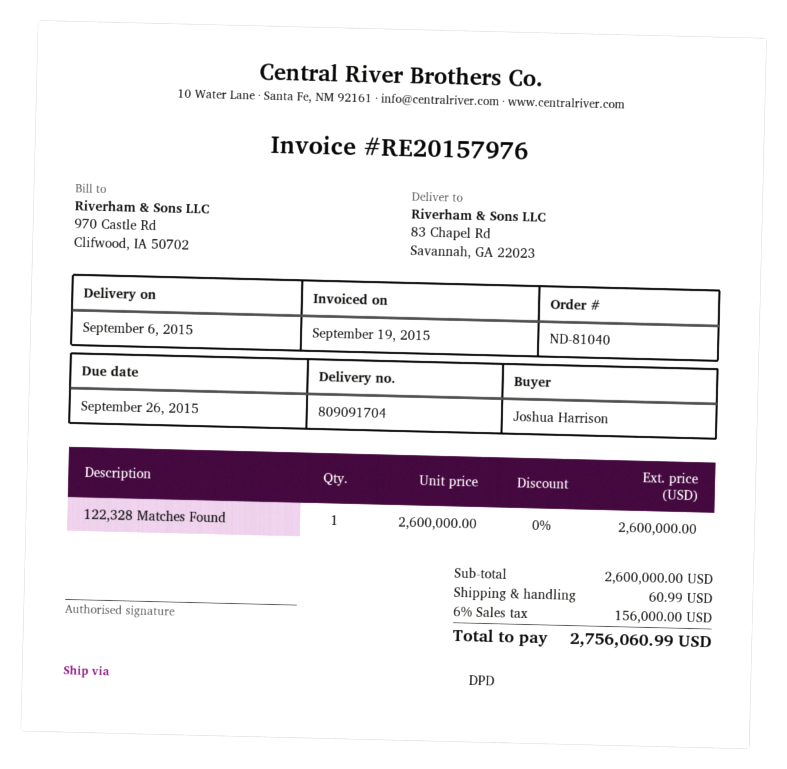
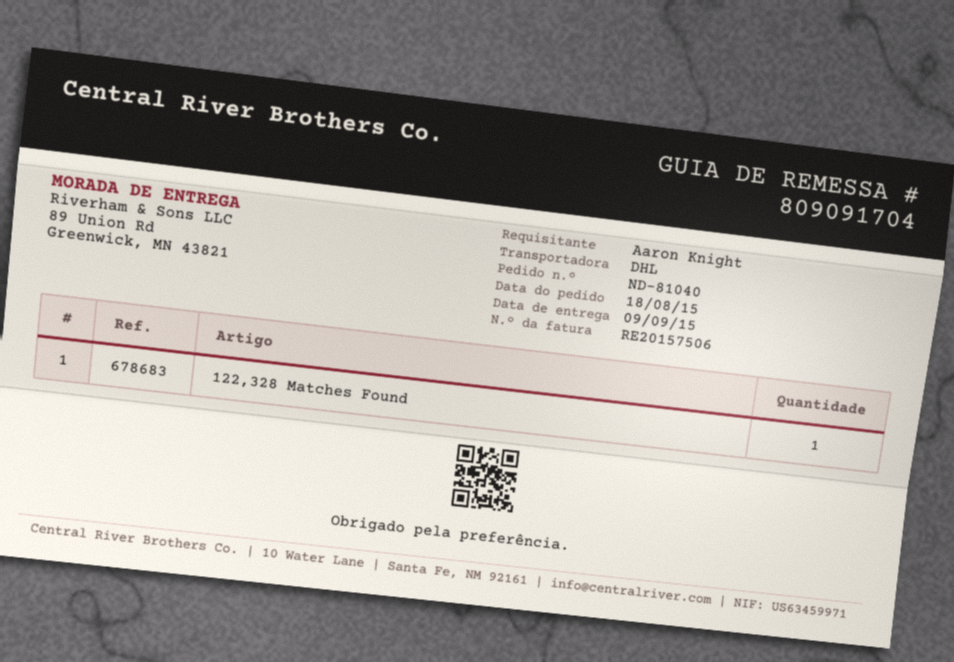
delivery date: 2015-09-06 -> 2015-09-09
invoice number: RE20157976 -> RE20157506
ordered by: Joshua Harrison -> Aaron Knight
shipping method: DPD -> DHL
ship to: 83 Chapel Rd, Savannah, GA 22023 -> 89 Union Rd, Greenwick, MN 43821

